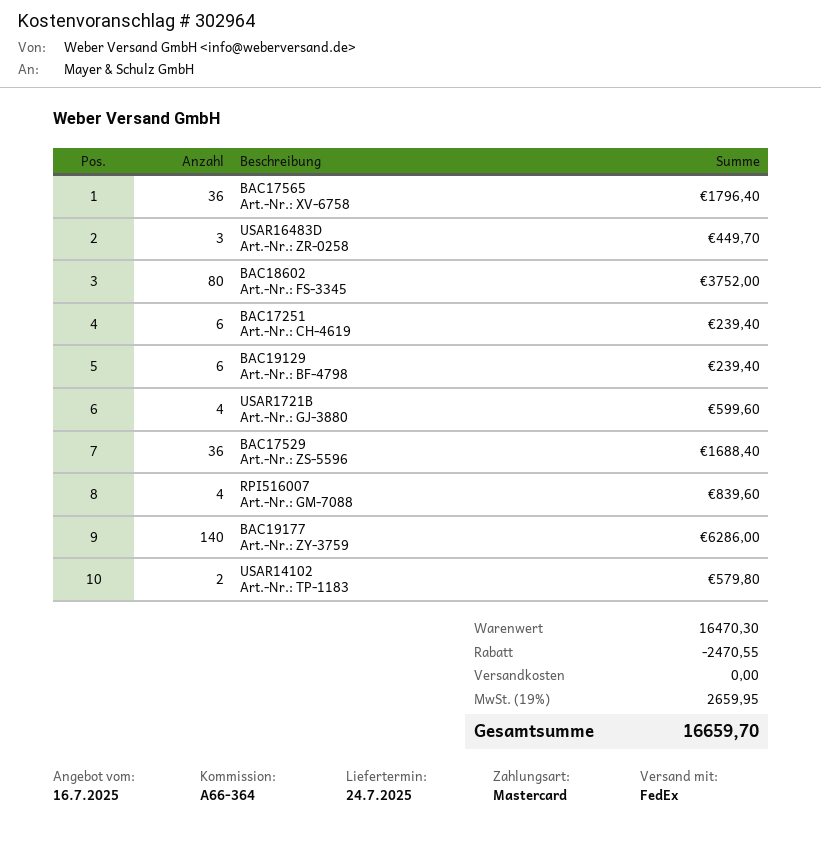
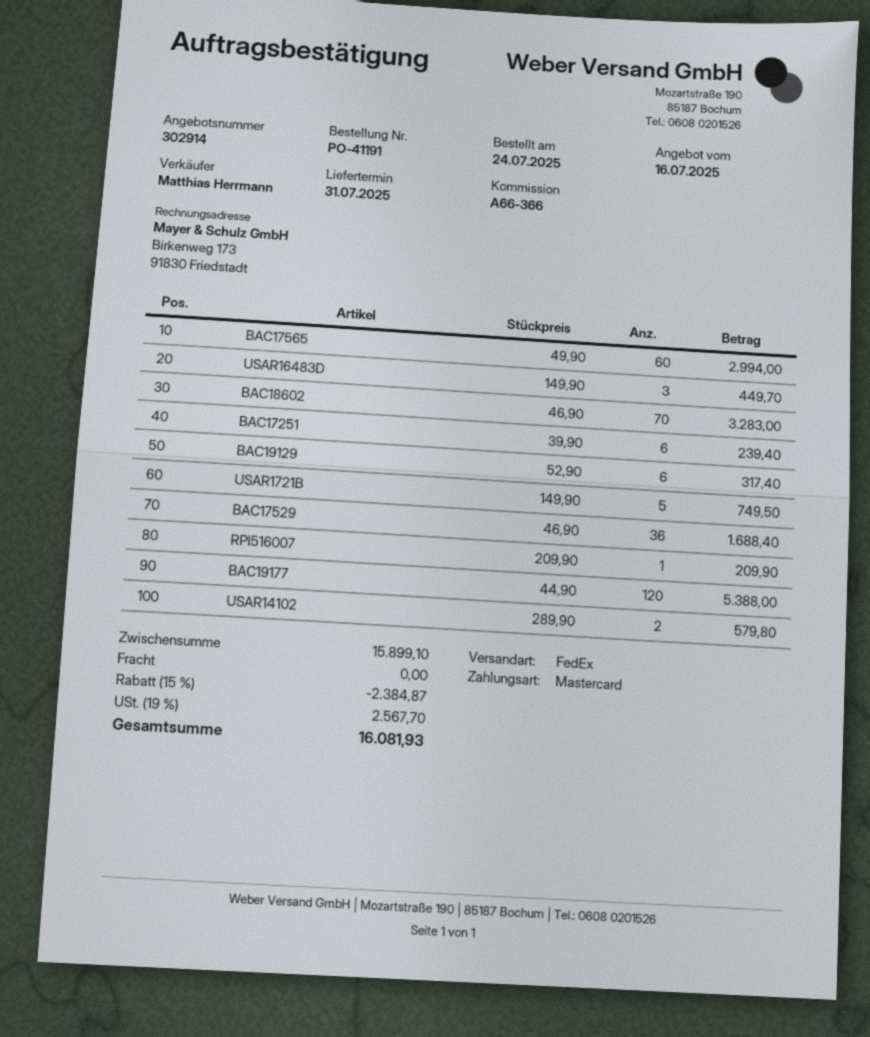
quote number: 302964 -> 302914
delivery date: 2025-07-24 -> 2025-07-31
reference: A66-364 -> A66-366
BAC17565: 36 for 1796.40 -> 60 for 2994.00
BAC18602: 80 for 3752.00 -> 70 for 3283.00
BAC19129: 6 for 239.40 -> 6 for 317.40
USAR1721B: 4 for 599.60 -> 5 for 749.50
RPI516007: 4 for 839.60 -> 1 for 209.90
BAC19177: 140 for 6286.00 -> 120 for 5388.00
subtotal: 16470.30 -> 15899.10
discount: 2470.55 -> 2384.87
tax: 19% = 2659.95 -> 19% = 2567.70
total: 16659.70 -> 16081.93

